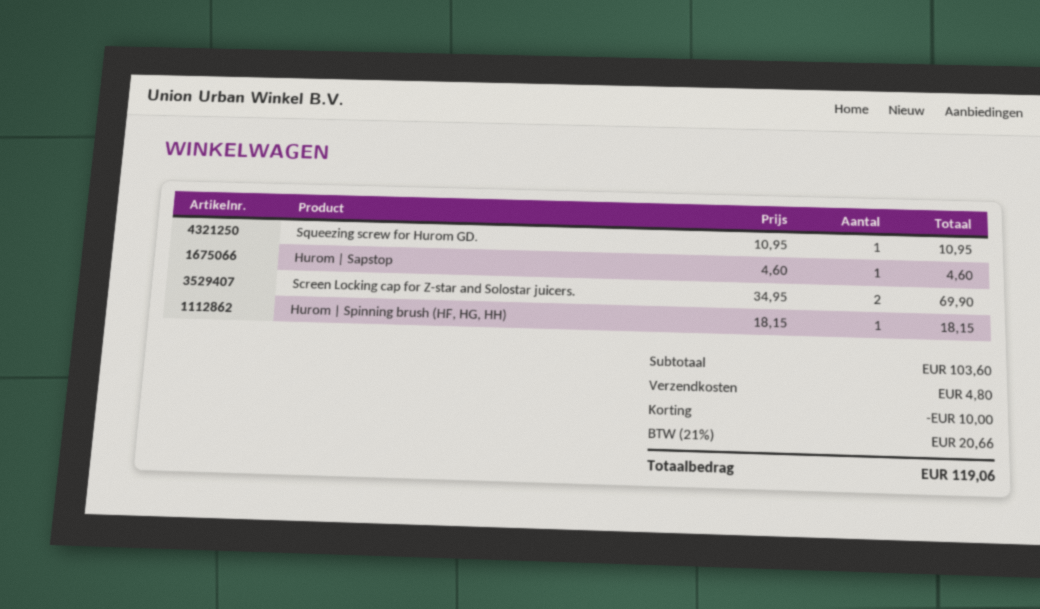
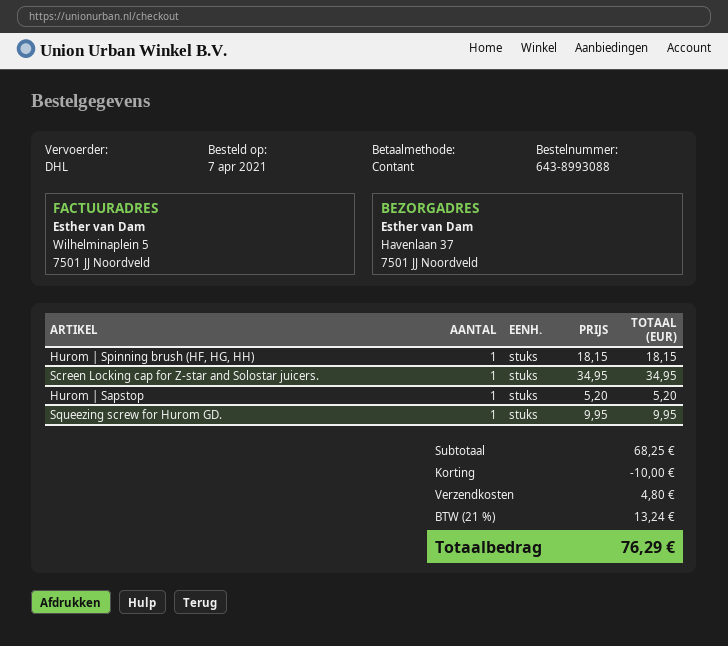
Squeezing screw for Hurom GD.: 1 x 10.95 = 10.95 -> 1 x 9.95 = 9.95
Hurom | Sapstop: 1 x 4.60 = 4.60 -> 1 x 5.20 = 5.20
Screen Locking cap for Z-star and Solostar juicers.: 2 x 34.95 = 69.90 -> 1 x 34.95 = 34.95
subtotal: 103.60 -> 68.25
tax: 21% = 20.66 -> 21% = 13.24
total: 119.06 -> 76.29

